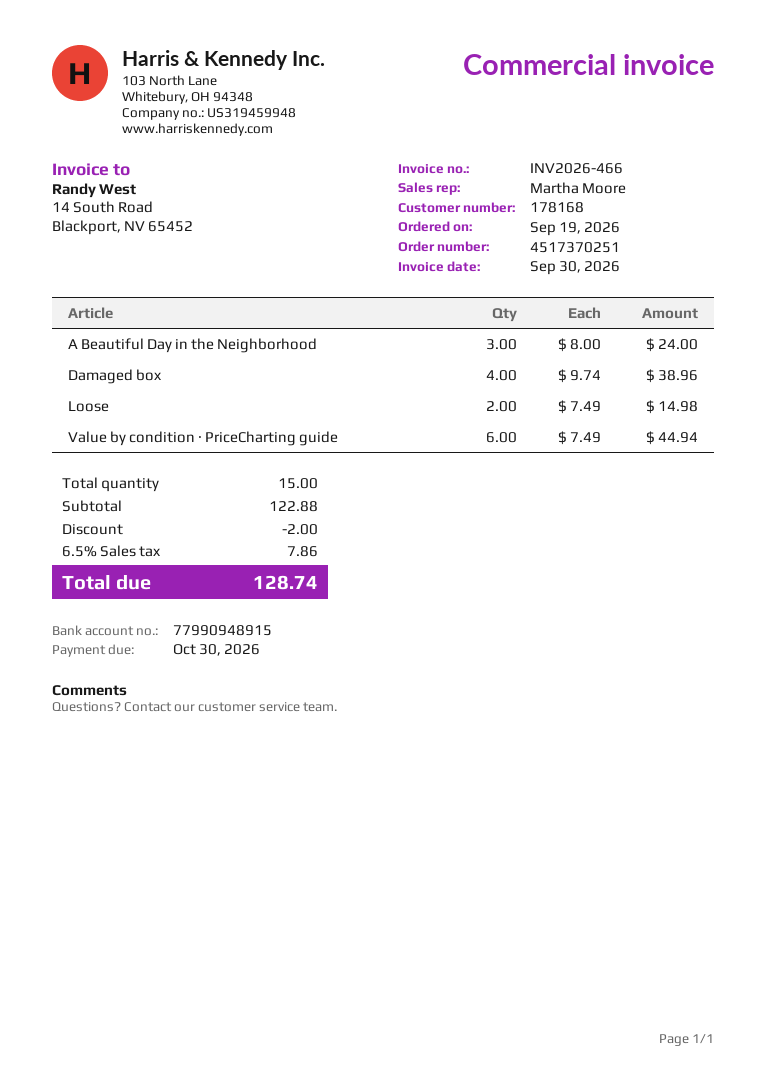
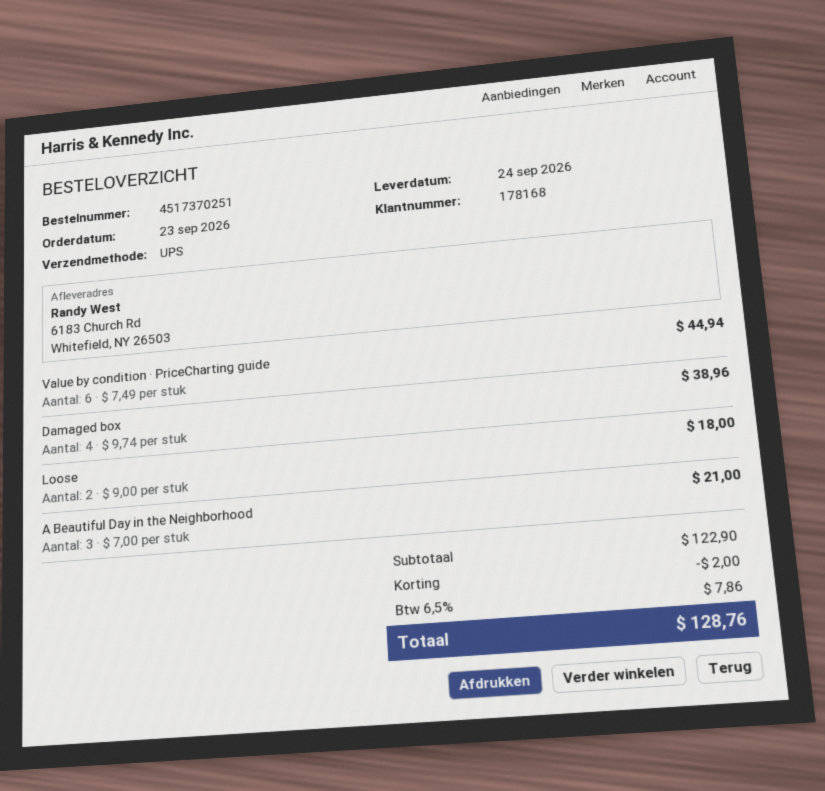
order date: 2026-09-19 -> 2026-09-23
A Beautiful Day in the Neighborhood: 3 x 8.00 = 24.00 -> 3 x 7.00 = 21.00
Loose: 2 x 7.49 = 14.98 -> 2 x 9.00 = 18.00
subtotal: 122.88 -> 122.90
total: 128.74 -> 128.76

